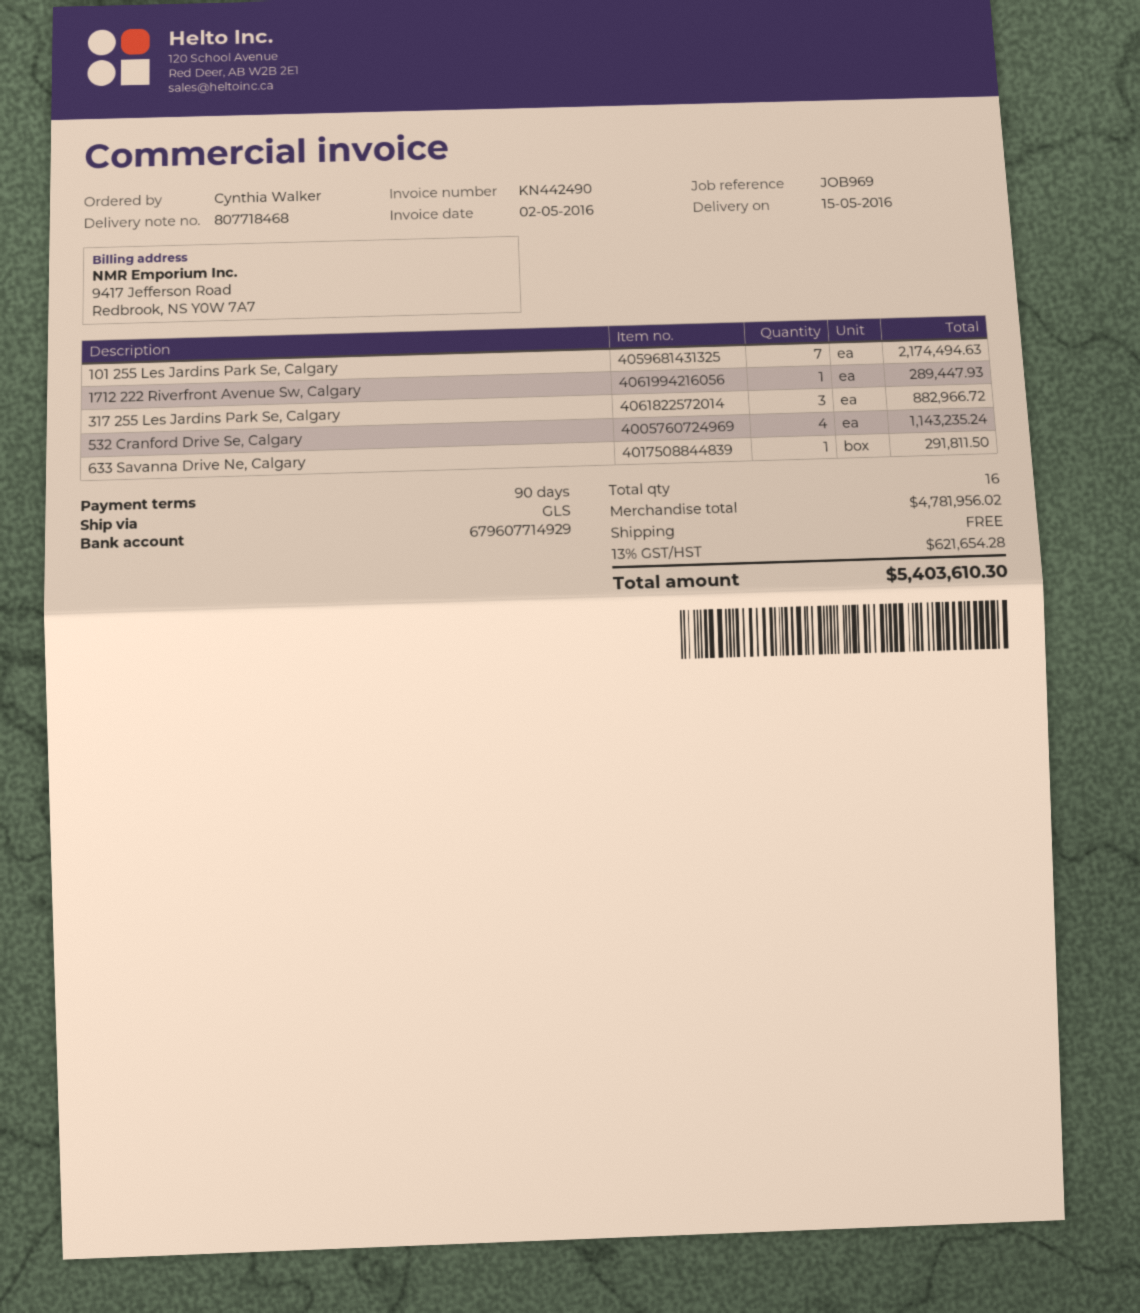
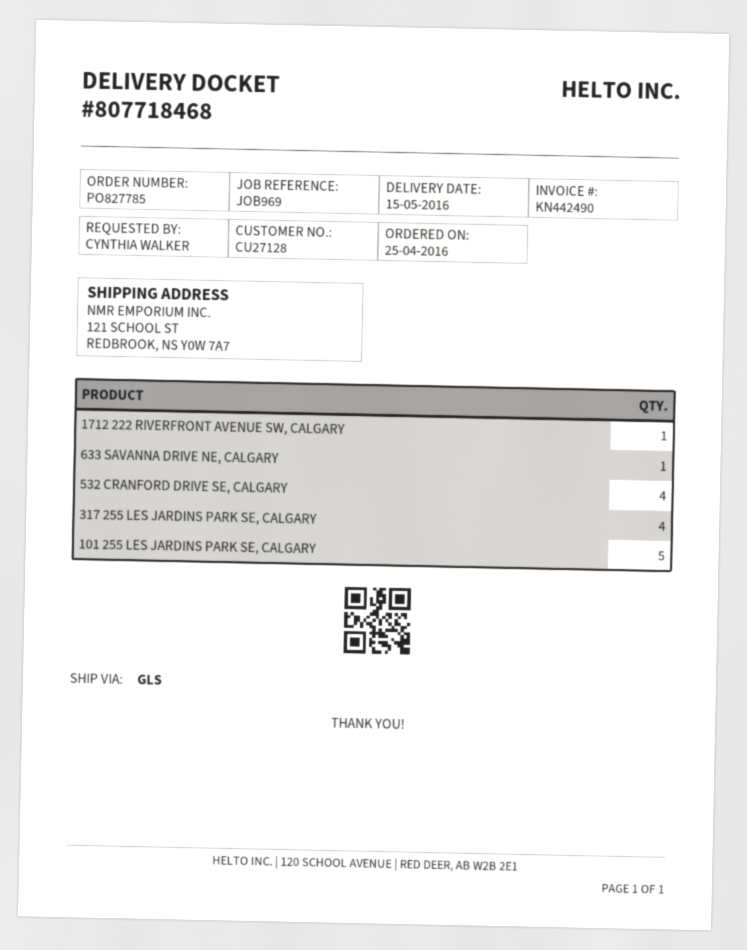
101 255 Les Jardins Park Se, Calgary: 7 -> 5
317 255 Les Jardins Park Se, Calgary: 3 -> 4

